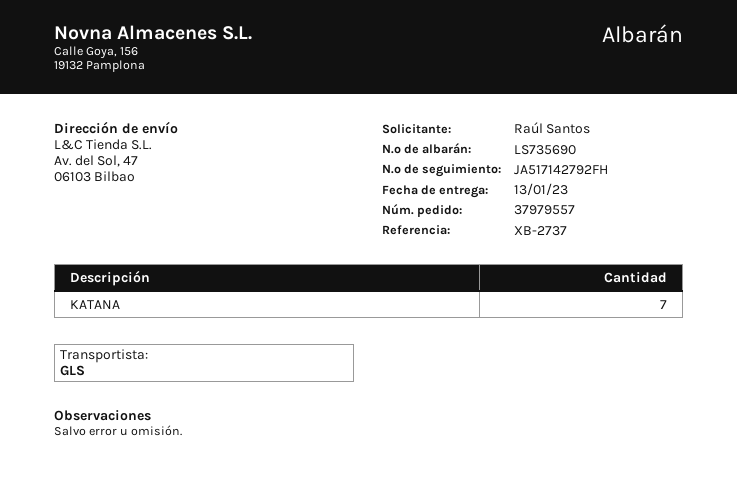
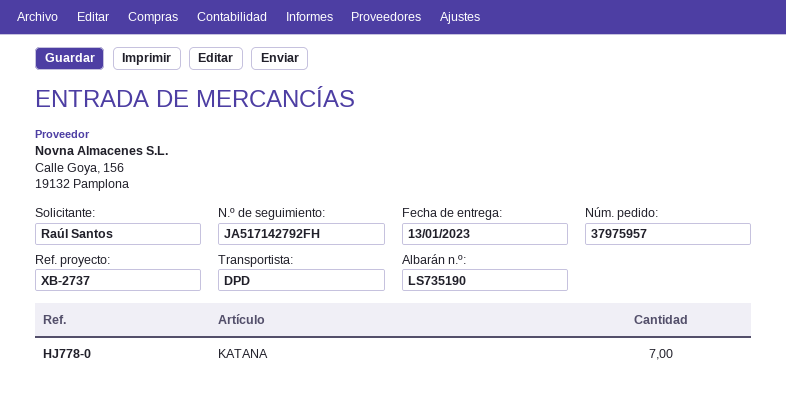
order number: 37979557 -> 37975957
delivery note number: LS735690 -> LS735190
shipping method: GLS -> DPD

